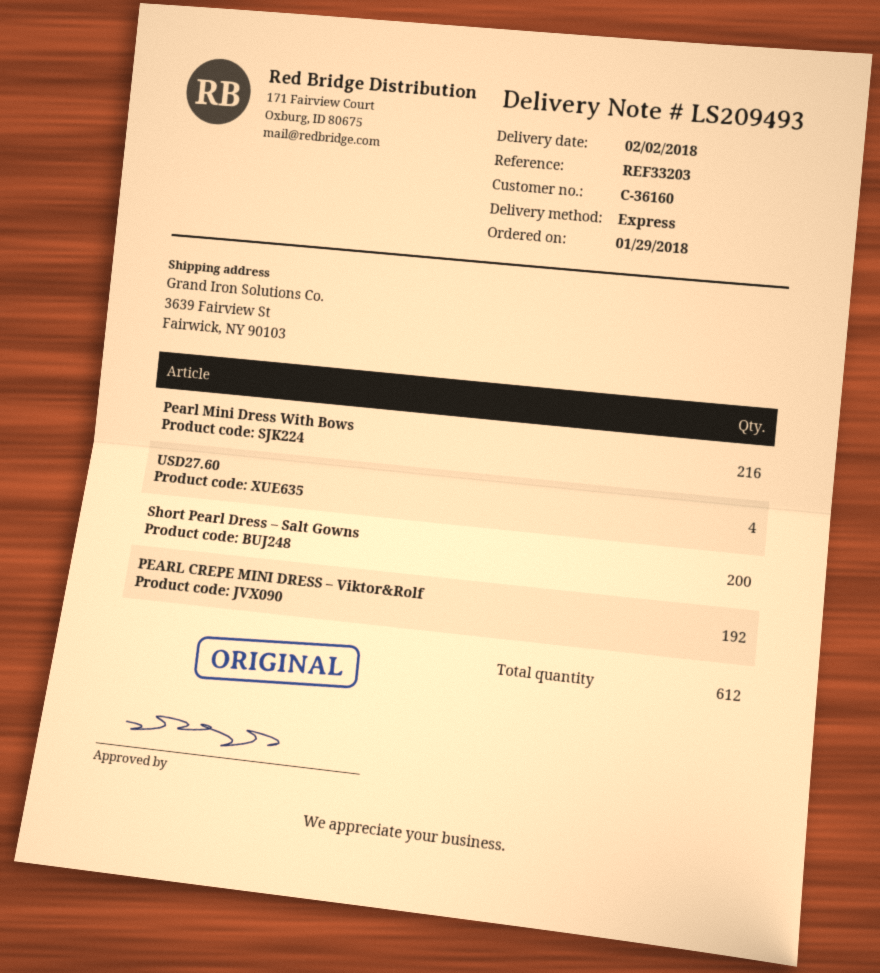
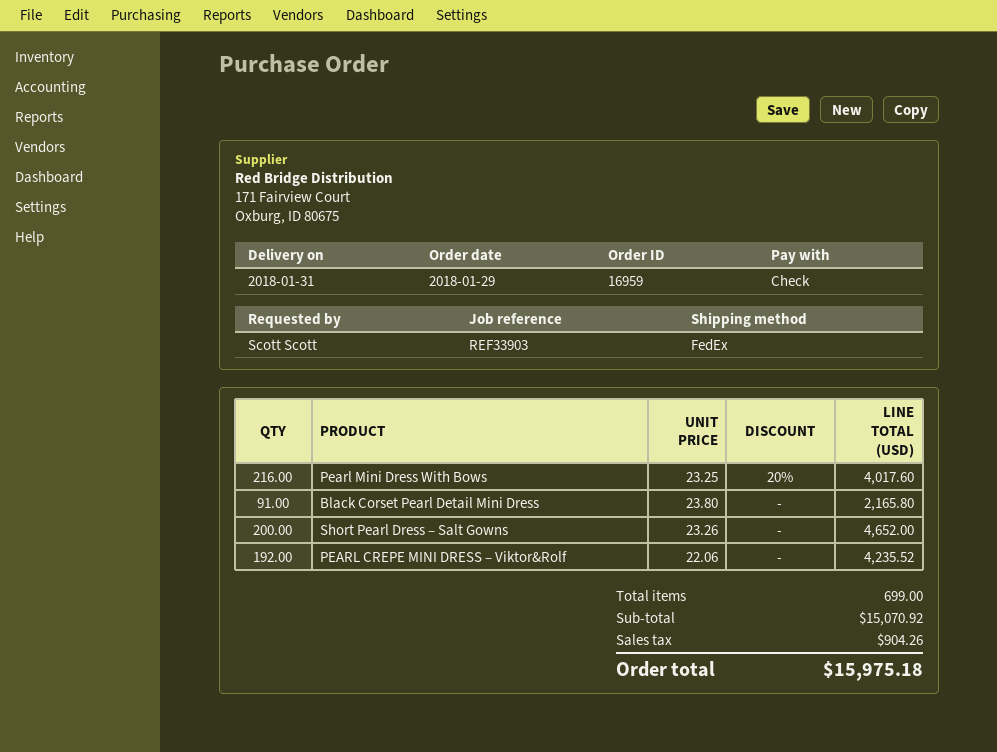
delivery date: 2018-02-02 -> 2018-01-31
reference: REF33203 -> REF33903
shipping method: express -> FedEx
USD27.60: 4 -> none
Black Corset Pearl Detail Mini Dress: none -> 91
total quantity: 612 -> 699

